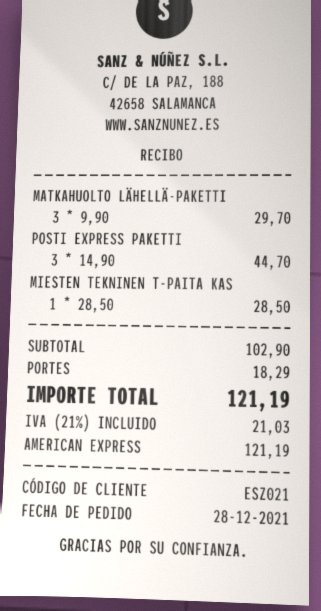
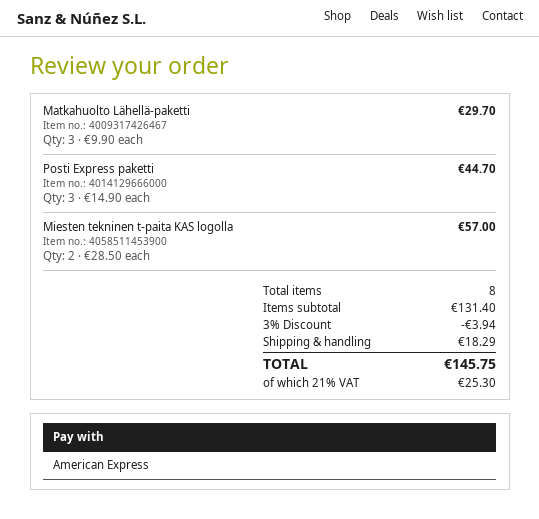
MIESTEN TEKNINEN T-PAITA KAS: 1 x 28.50 = 28.50 -> 2 x 28.50 = 57.00
subtotal: 102.90 -> 131.40
discount: none -> 3% = 3.94
tax: 21% = 21.03 -> 21% = 25.30
total: 121.19 -> 145.75

